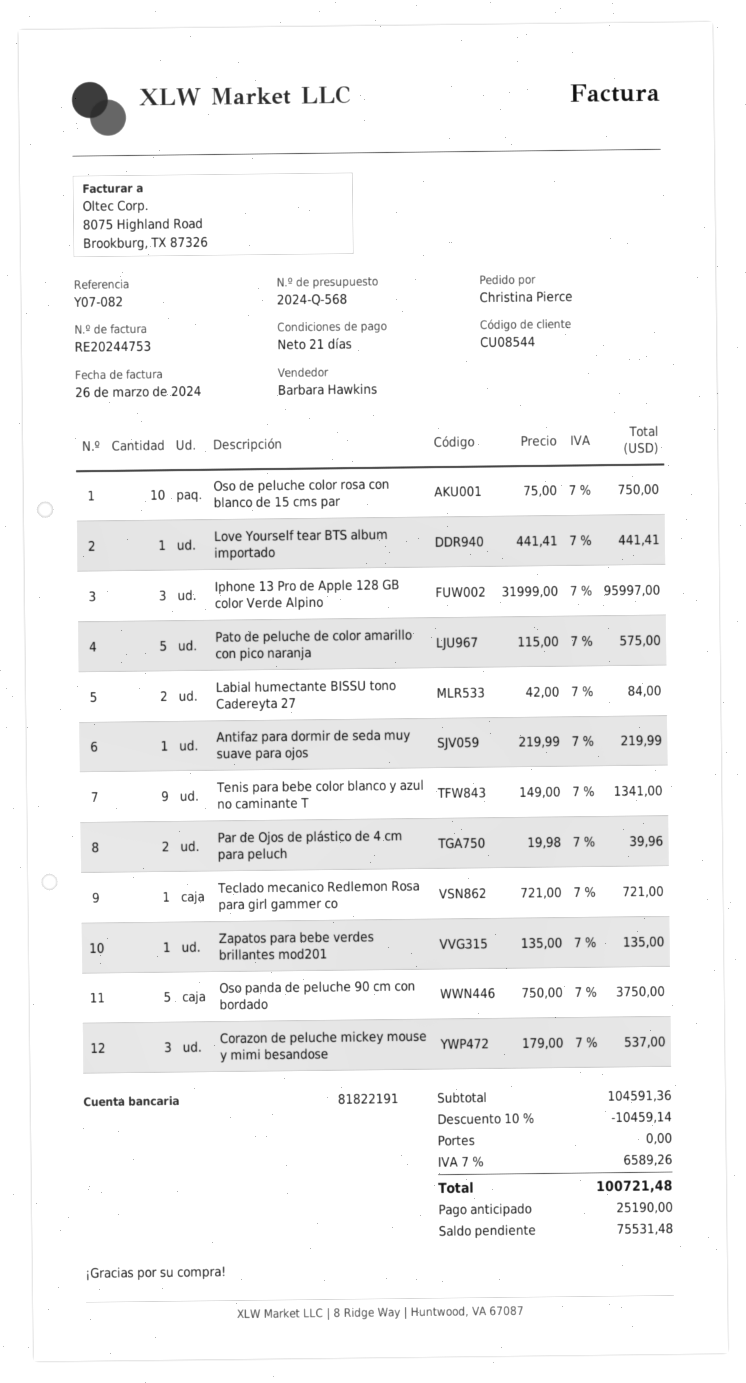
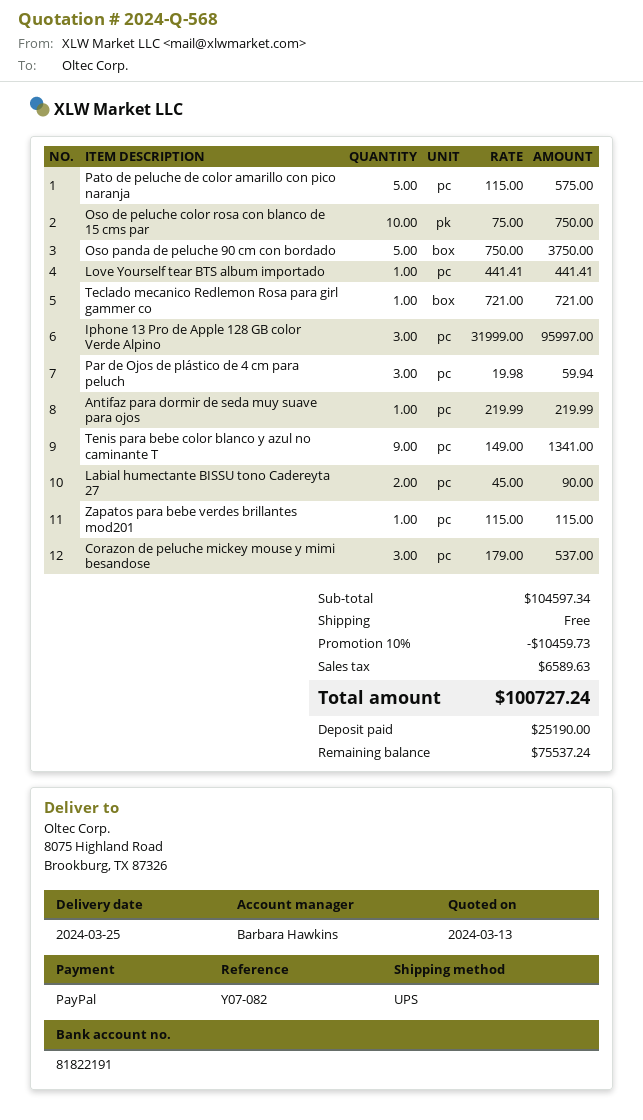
Labial humectante BISSU tono Cadereyta 27: 2 x 42.00 = 84.00 -> 2 x 45.00 = 90.00
Par de Ojos de plástico de 4 cm para peluch: 2 x 19.98 = 39.96 -> 3 x 19.98 = 59.94
Zapatos para bebe verdes brillantes mod201: 1 x 135.00 = 135.00 -> 1 x 115.00 = 115.00
subtotal: 104591.36 -> 104597.34
discount: 10% = 10459.14 -> 10% = 10459.73
tax: 6589.26 -> 6589.63
total: 100721.48 -> 100727.24
balance: 75531.48 -> 75537.24

